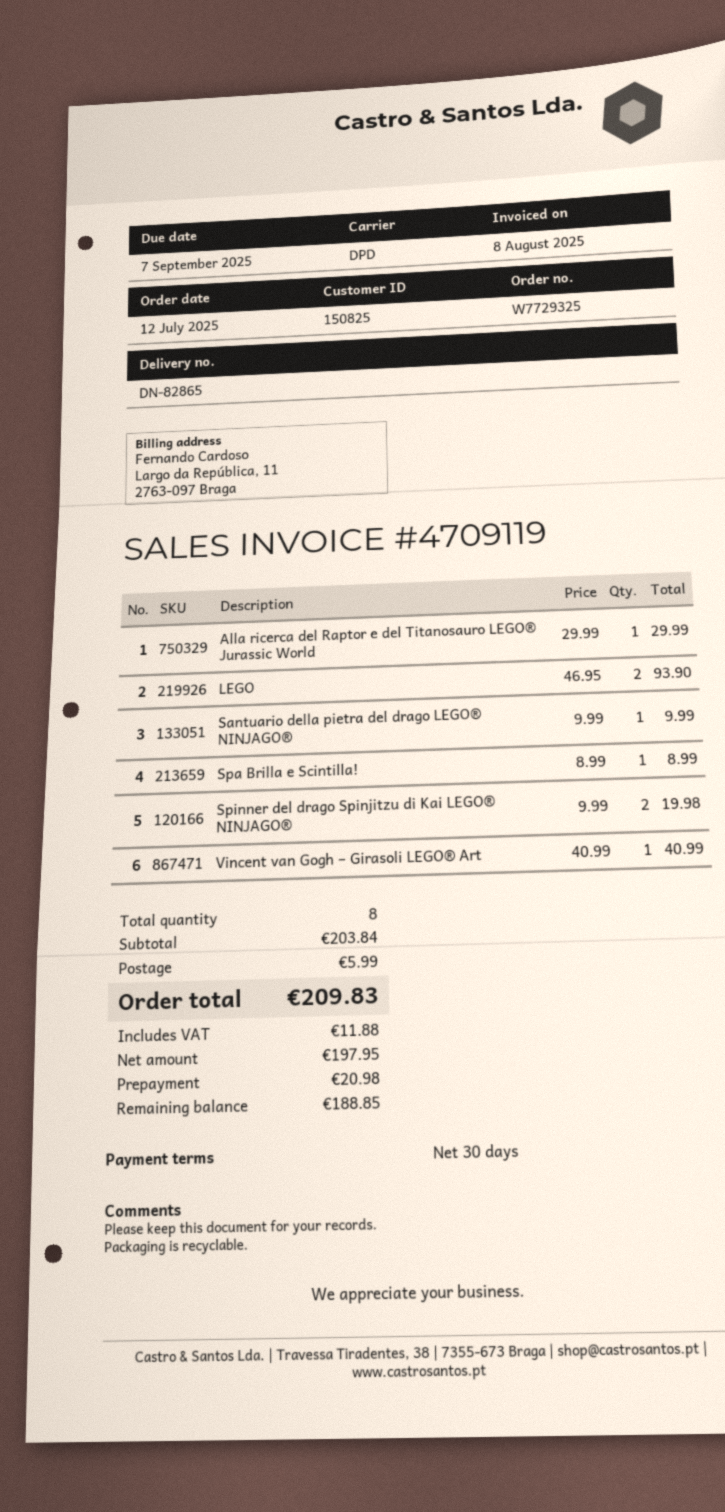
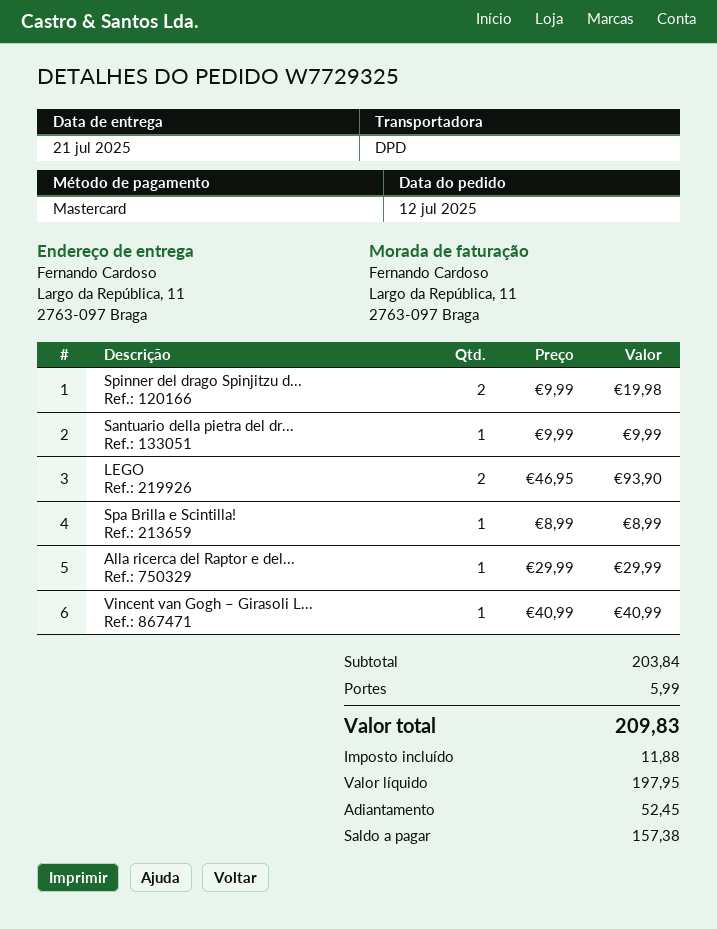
deposit: 20.98 -> 52.45
balance: 188.85 -> 157.38

